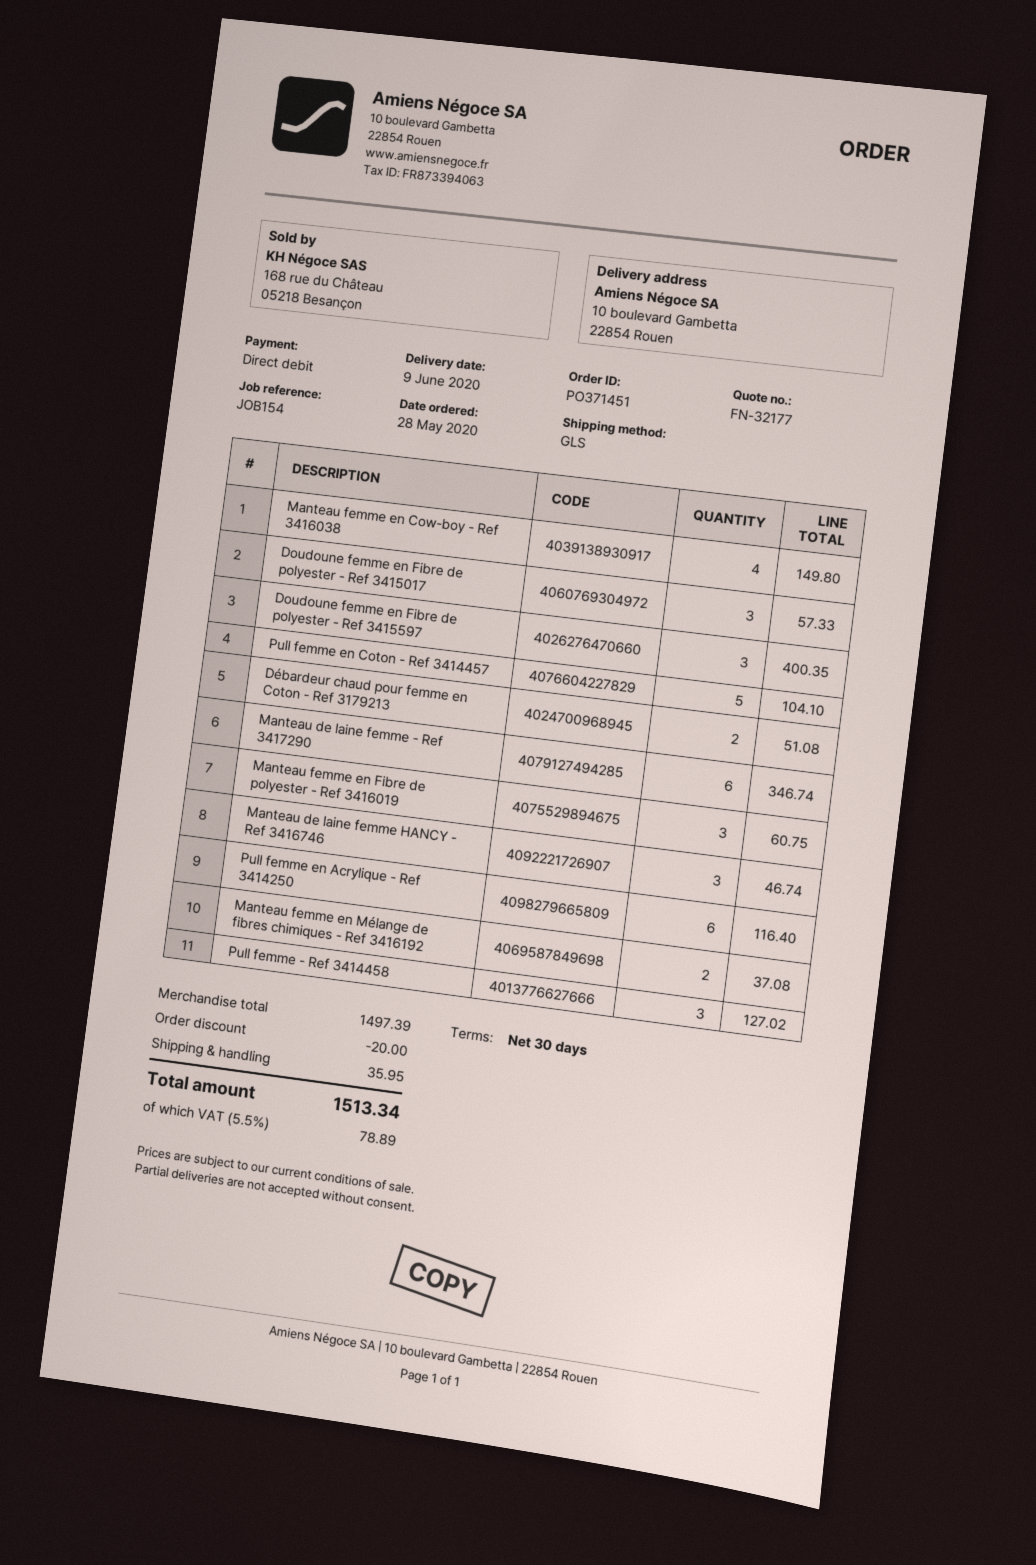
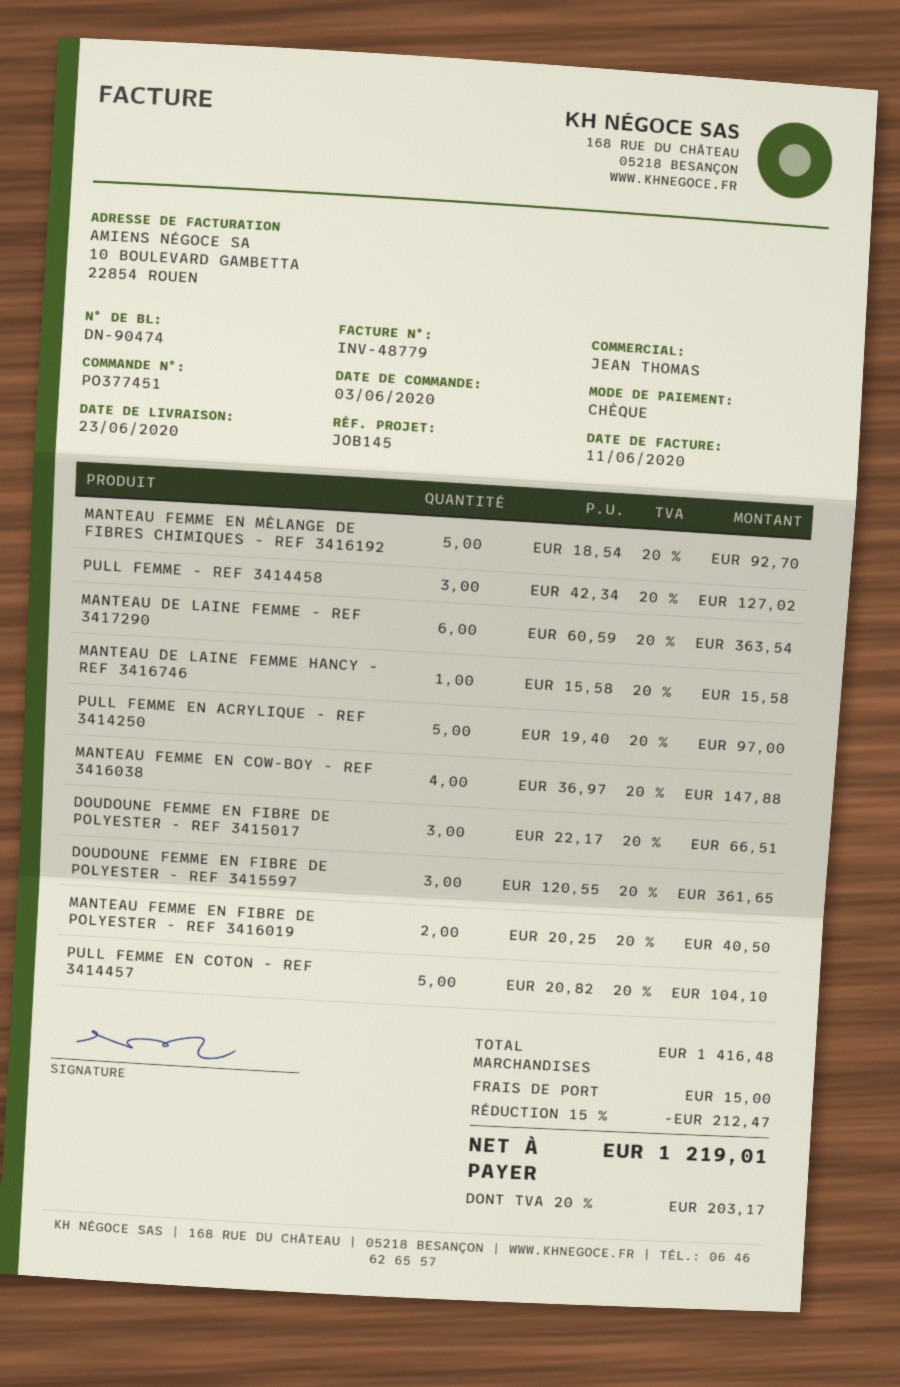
order number: PO371451 -> PO377451
order date: 2020-05-28 -> 2020-06-03
delivery date: 2020-06-09 -> 2020-06-23
reference: JOB154 -> JOB145
payment method: direct debit -> cheque
Manteau femme en Cow-boy - Ref 3416038: 4 for 149.80 -> 4 for 147.88
Doudoune femme en Fibre de polyester - Ref 3415017: 3 for 57.33 -> 3 for 66.51
Doudoune femme en Fibre de polyester - Ref 3415597: 3 for 400.35 -> 3 for 361.65
Débardeur chaud pour femme en Coton - Ref 3179213: 2 for 51.08 -> none
Manteau de laine femme - Ref 3417290: 6 for 346.74 -> 6 for 363.54
Manteau femme en Fibre de polyester - Ref 3416019: 3 for 60.75 -> 2 for 40.50
Manteau de laine femme HANCY - Ref 3416746: 3 for 46.74 -> 1 for 15.58
Pull femme en Acrylique - Ref 3414250: 6 for 116.40 -> 5 for 97.00
Manteau femme en Mélange de fibres chimiques - Ref 3416192: 2 for 37.08 -> 5 for 92.70
subtotal: 1497.39 -> 1416.48
discount: 20.00 -> 212.47
shipping: 35.95 -> 15.00
tax: 5.5% = 78.89 -> 20% = 203.17
total: 1513.34 -> 1219.01

